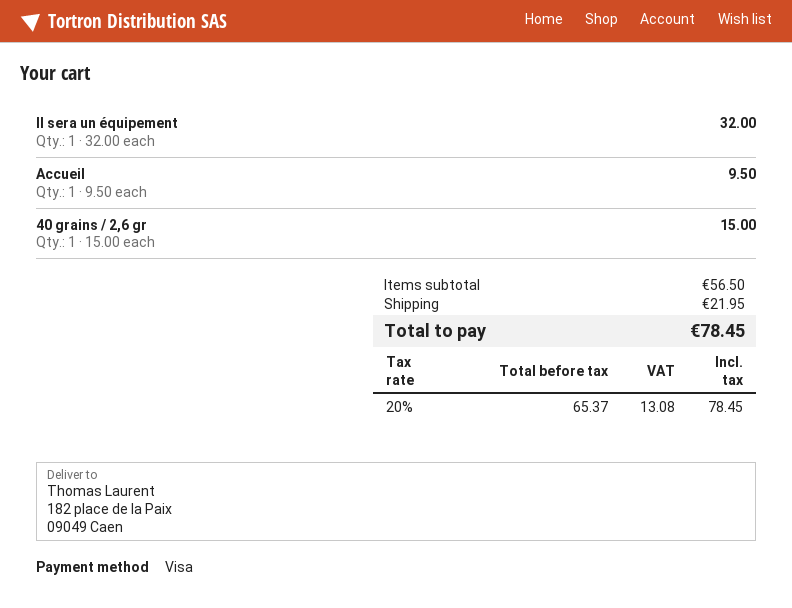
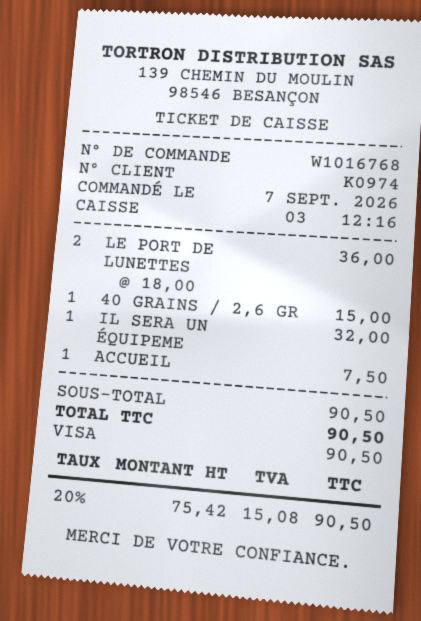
Accueil: 1 x 9.50 = 9.50 -> 1 x 7.50 = 7.50
LE PORT DE LUNETTES: none -> 2 x 18.00 = 36.00
subtotal: 56.50 -> 90.50
shipping: 21.95 -> none
net: 65.37 -> 75.42
tax: 20% = 13.08 -> 20% = 15.08
total: 78.45 -> 90.50

